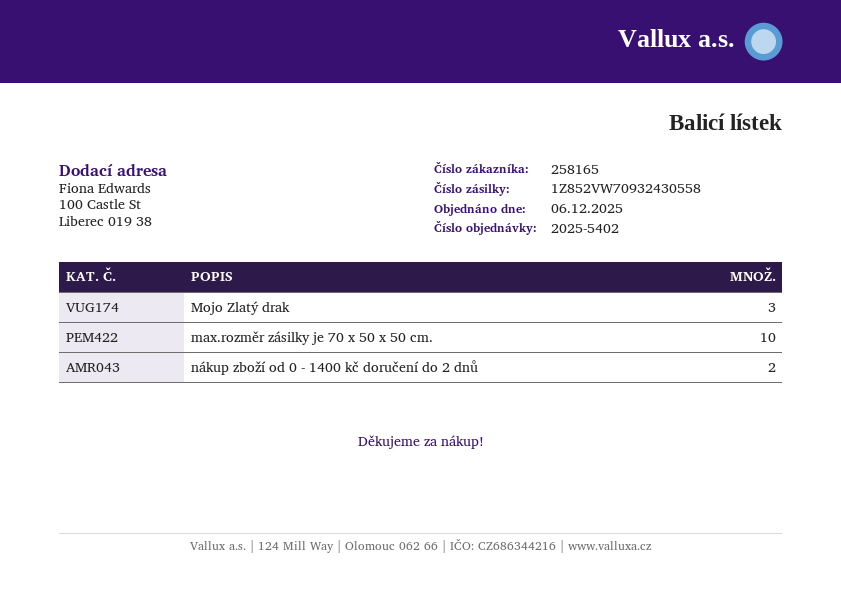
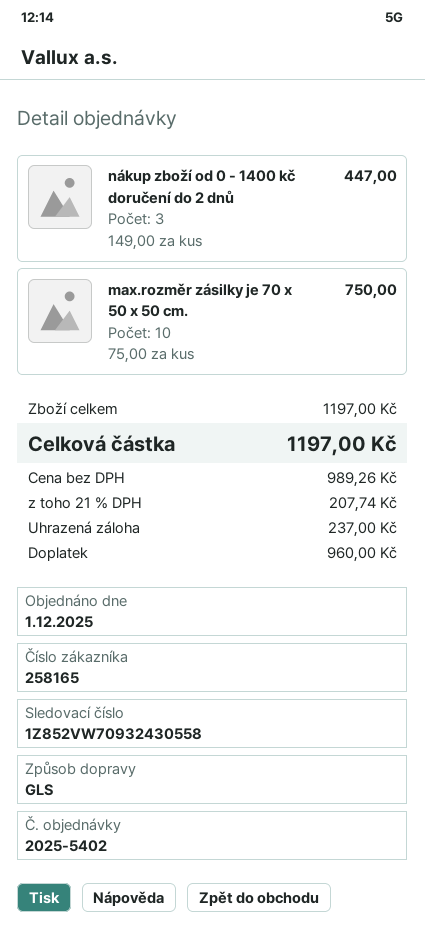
order date: 2025-12-06 -> 2025-12-01
Mojo Zlatý drak: 3 -> none
nákup zboží od 0 - 1400 kč doručení do 2 dnů: 2 -> 3

